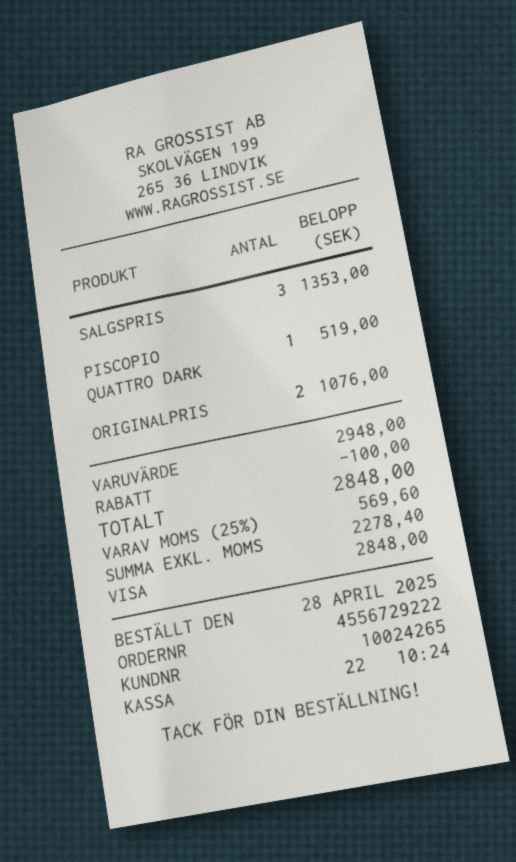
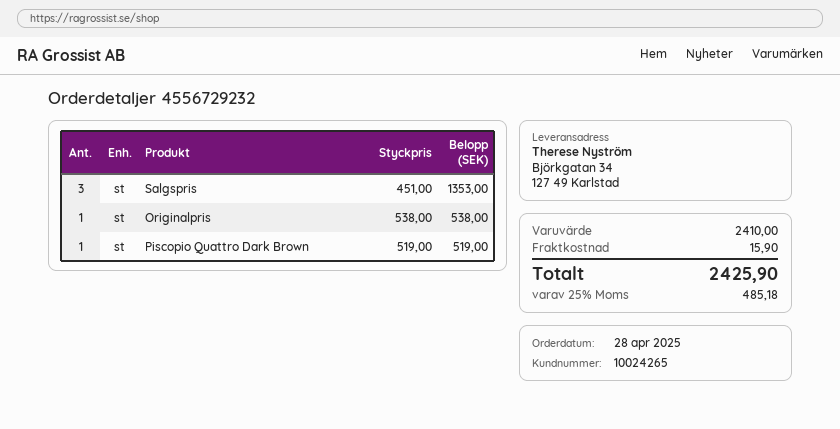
order number: 4556729222 -> 4556729232
ORIGINALPRIS: 2 for 1076.00 -> 1 for 538.00
subtotal: 2948.00 -> 2410.00
discount: 100.00 -> none
shipping: none -> 15.90
tax: 25% = 569.60 -> 25% = 485.18
total: 2848.00 -> 2425.90

